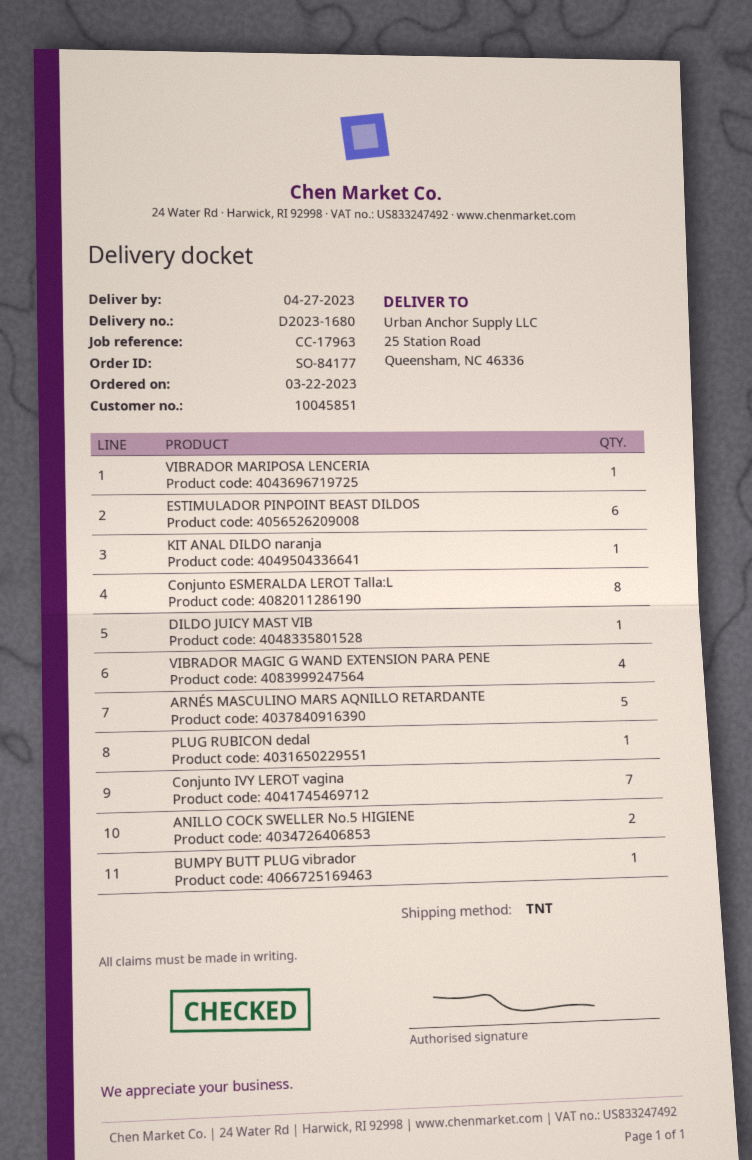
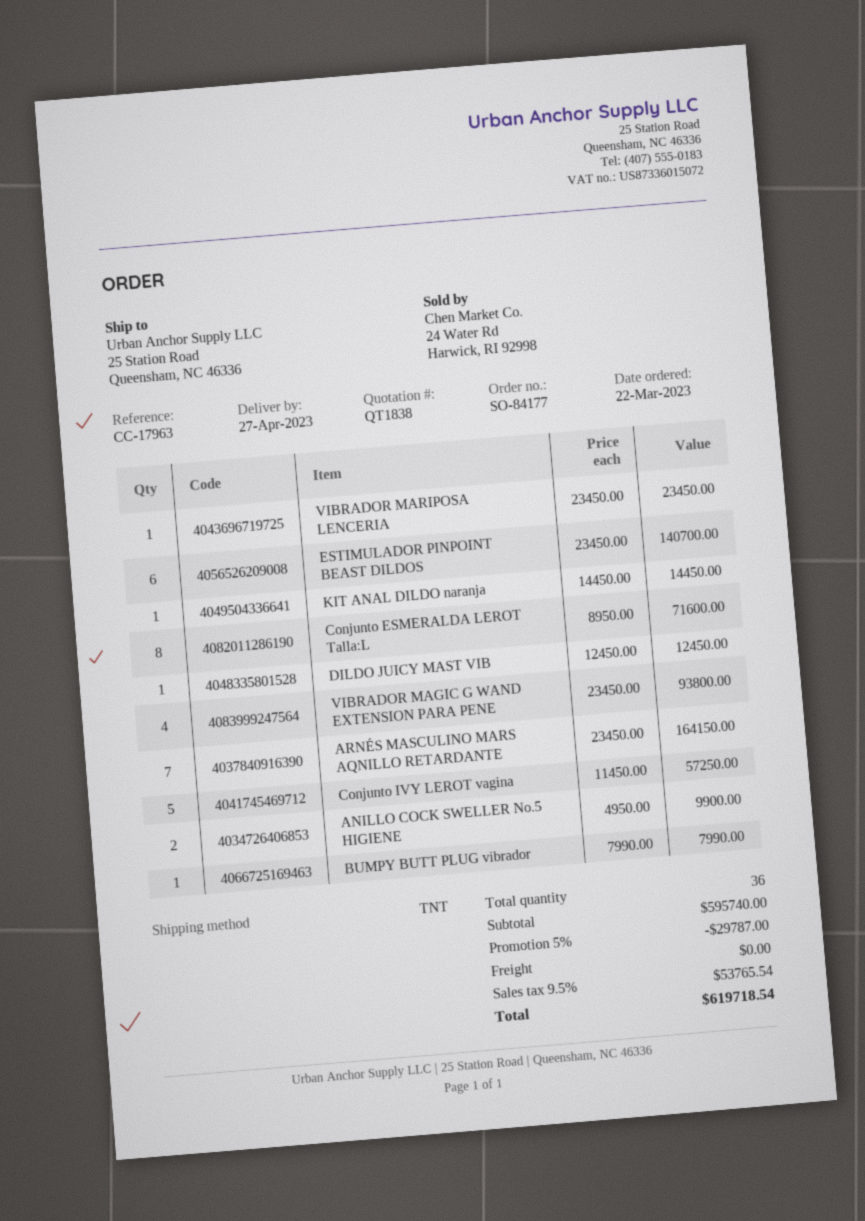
ARNÉS MASCULINO MARS AQNILLO RETARDANTE: 5 -> 7
PLUG RUBICON dedal: 1 -> none
Conjunto IVY LEROT vagina: 7 -> 5

